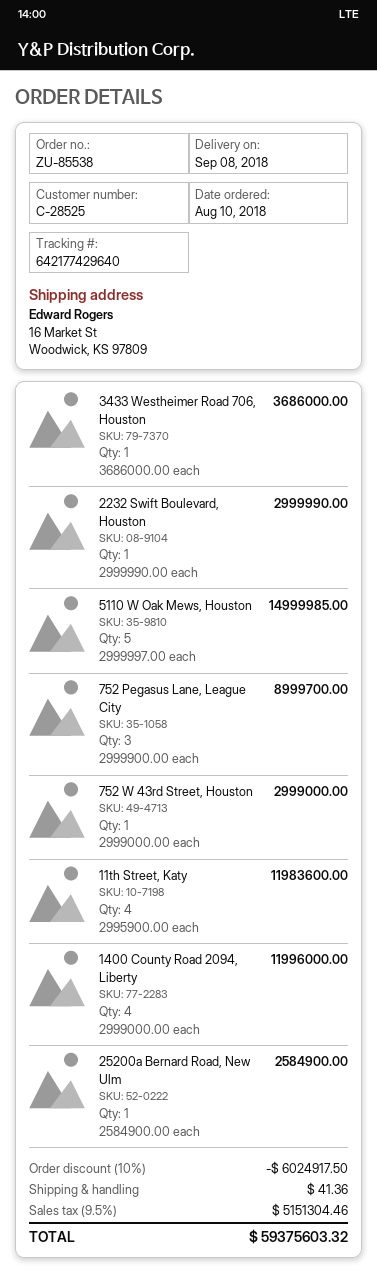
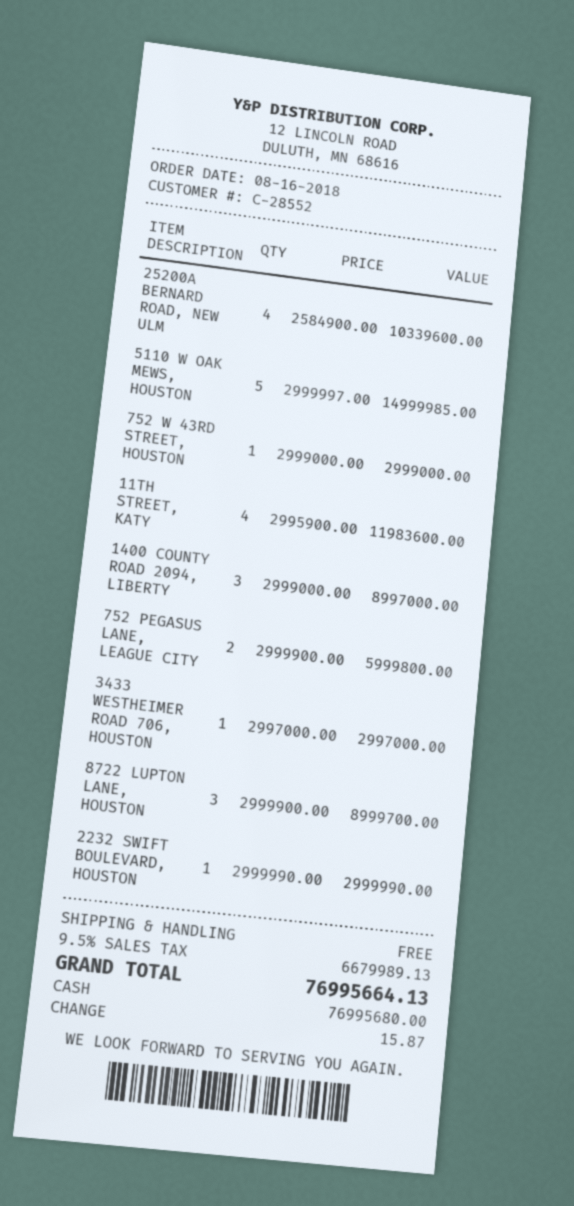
order date: 2018-08-10 -> 2018-08-16
customer number: C-28525 -> C-28552
3433 Westheimer Road 706, Houston: 1 x 3686000.00 = 3686000.00 -> 1 x 2997000.00 = 2997000.00
752 Pegasus Lane, League City: 3 x 2999900.00 = 8999700.00 -> 2 x 2999900.00 = 5999800.00
1400 County Road 2094, Liberty: 4 x 2999000.00 = 11996000.00 -> 3 x 2999000.00 = 8997000.00
25200a Bernard Road, New Ulm: 1 x 2584900.00 = 2584900.00 -> 4 x 2584900.00 = 10339600.00
8722 LUPTON LANE, HOUSTON: none -> 3 x 2999900.00 = 8999700.00
discount: 10% = 6024917.50 -> none
shipping: 41.36 -> 0.00
tax: 9.5% = 5151304.46 -> 9.5% = 6679989.13
total: 59375603.32 -> 76995664.13

